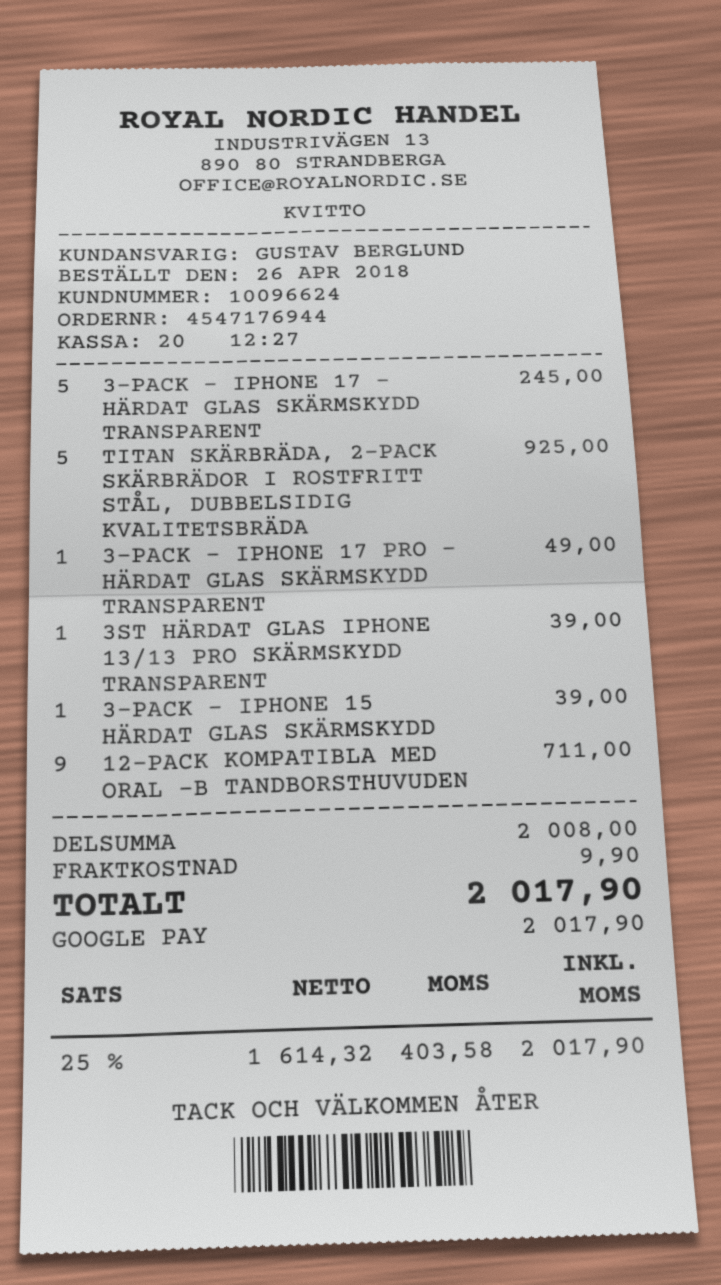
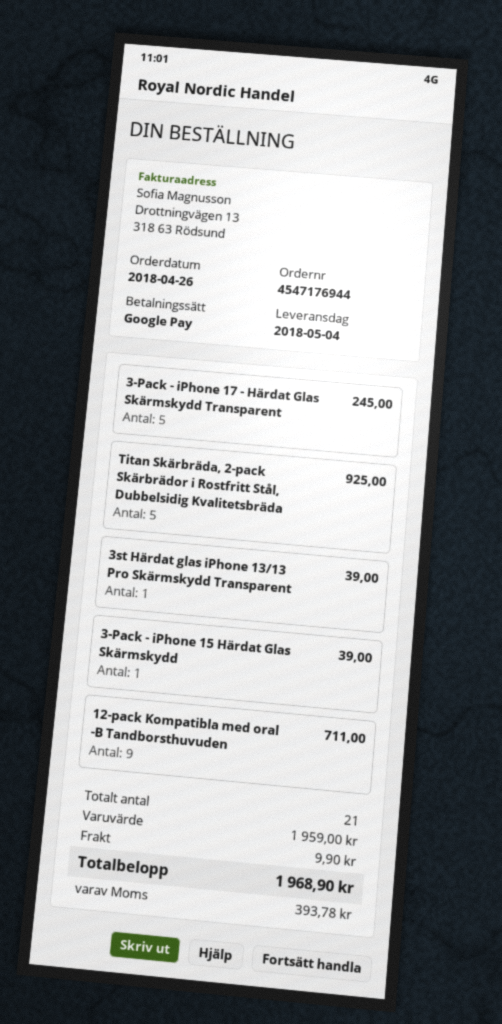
3-PACK - IPHONE 17 PRO - HÄRDAT GLAS SKÄRMSKYDD TRANSPARENT: 1 for 49.00 -> none
subtotal: 2008.00 -> 1959.00
tax: 403.58 -> 393.78
total: 2017.90 -> 1968.90

